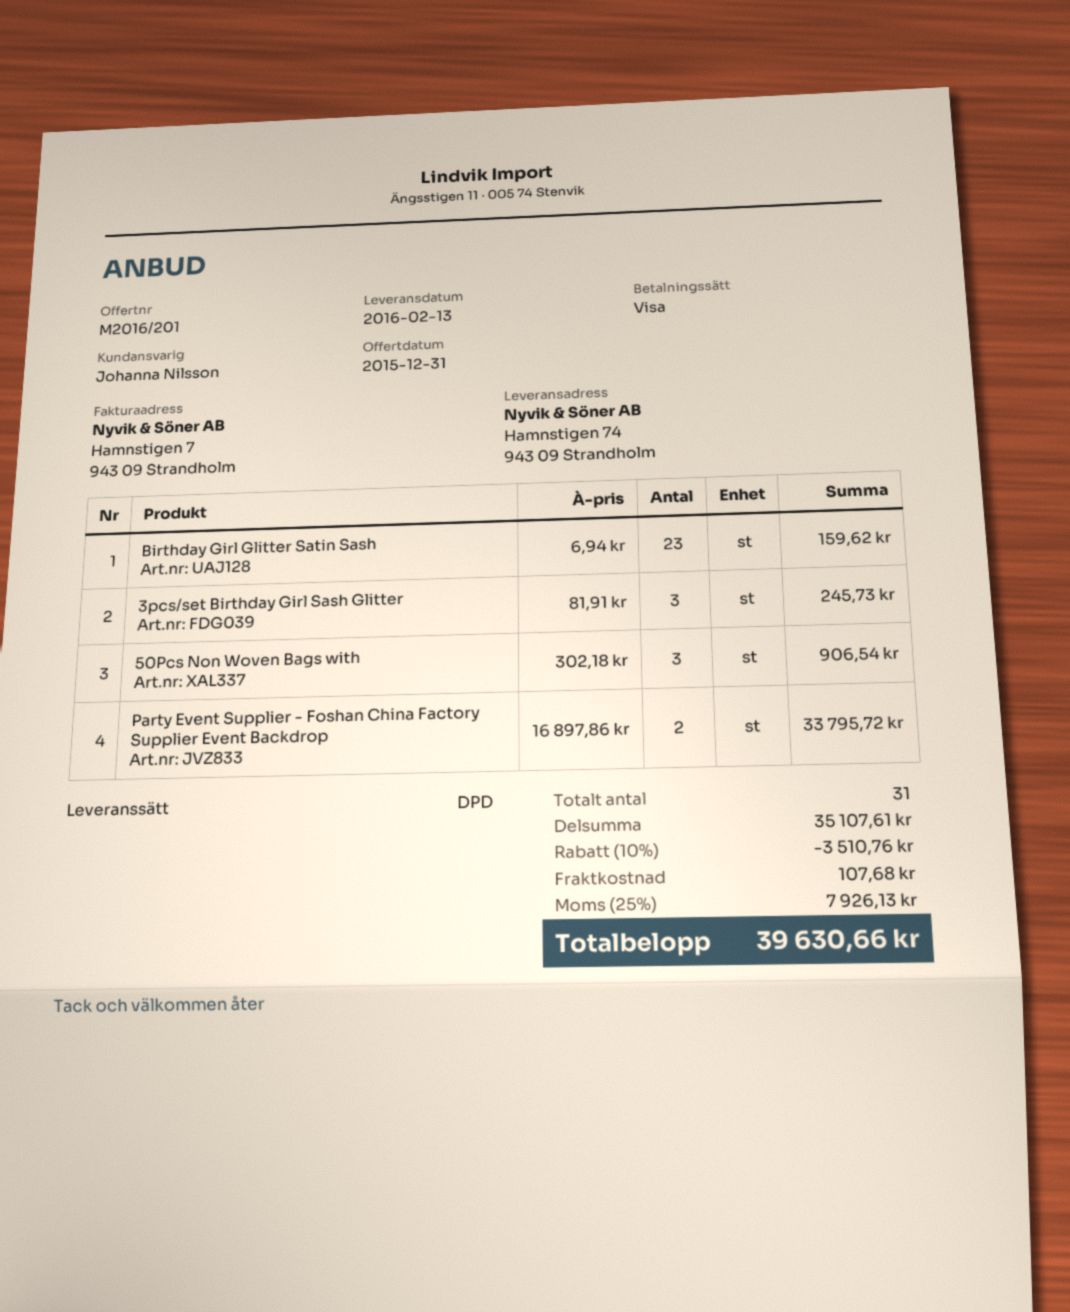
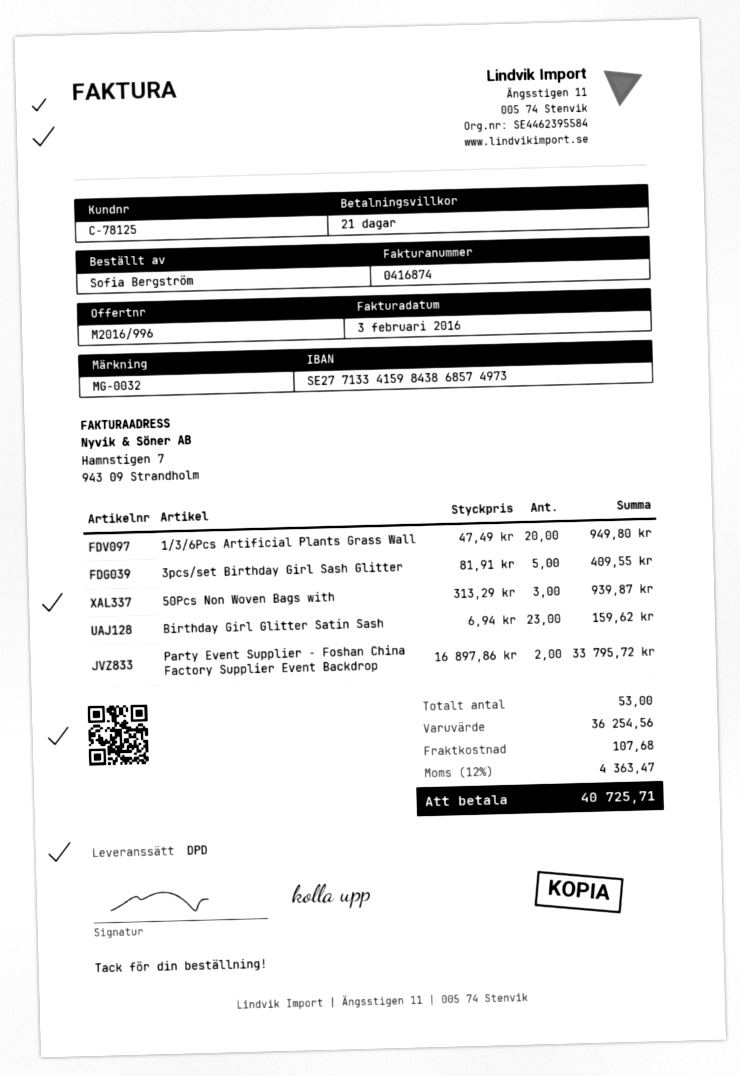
quote number: M2016/201 -> M2016/996
3pcs/set Birthday Girl Sash Glitter: 3 x 81.91 = 245.73 -> 5 x 81.91 = 409.55
50Pcs Non Woven Bags with: 3 x 302.18 = 906.54 -> 3 x 313.29 = 939.87
1/3/6Pcs Artificial Plants Grass Wall: none -> 20 x 47.49 = 949.80
total quantity: 31 -> 53
subtotal: 35107.61 -> 36254.56
discount: 10% = 3510.76 -> none
tax: 25% = 7926.13 -> 12% = 4363.47
total: 39630.66 -> 40725.71

